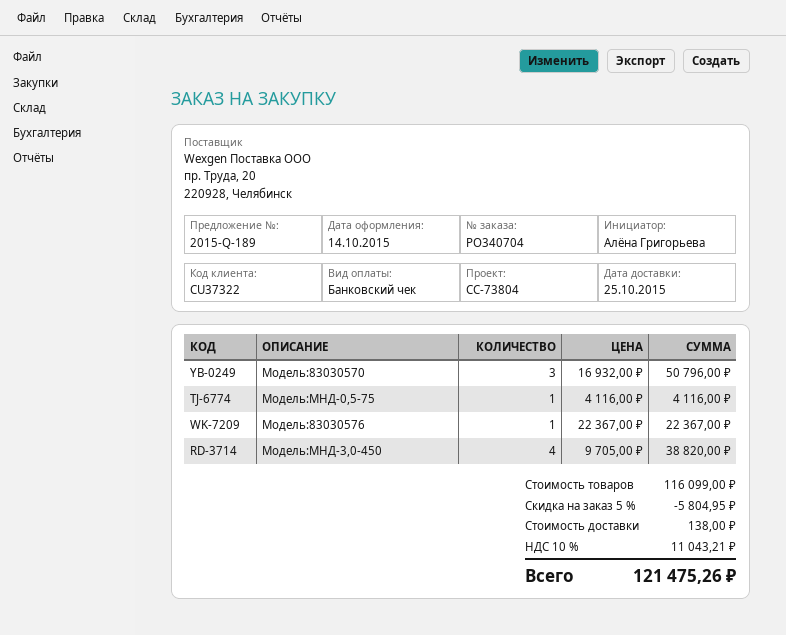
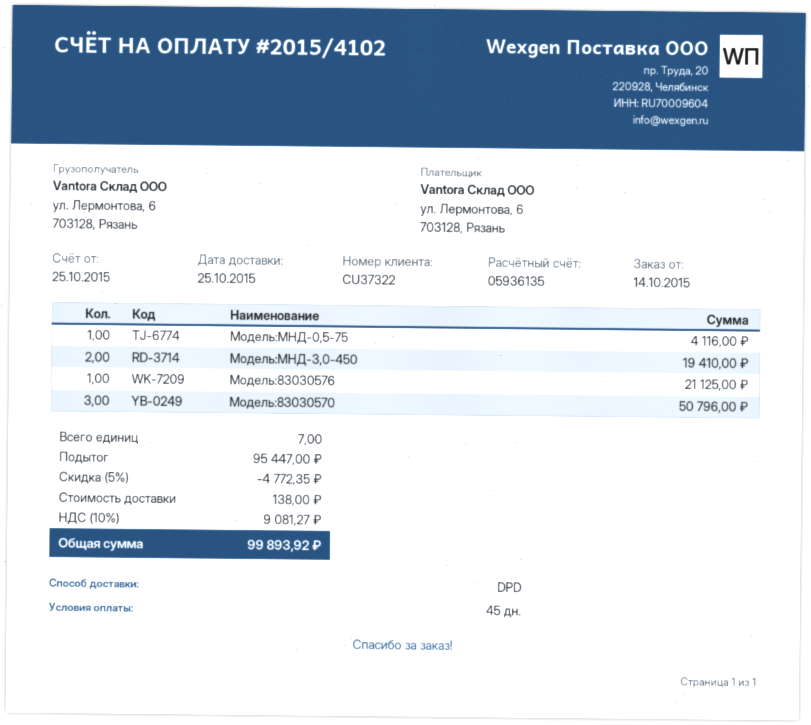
Модель:83030576: 1 for 22367.00 -> 1 for 21125.00
Модель:МНД-3,0-450: 4 for 38820.00 -> 2 for 19410.00
subtotal: 116099.00 -> 95447.00
discount: 5% = 5804.95 -> 5% = 4772.35
tax: 10% = 11043.21 -> 10% = 9081.27
total: 121475.26 -> 99893.92

